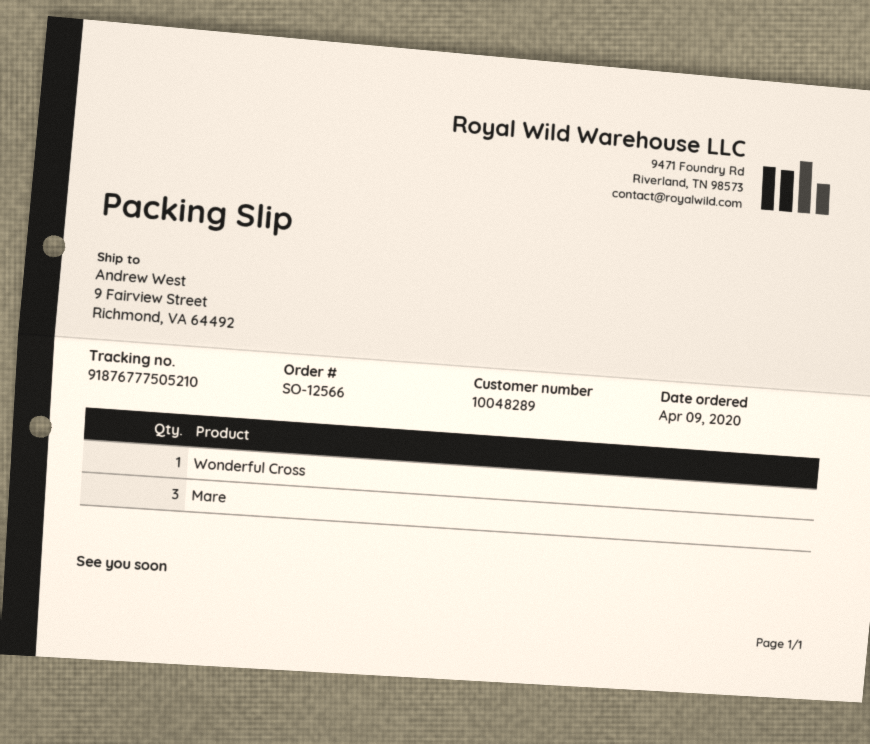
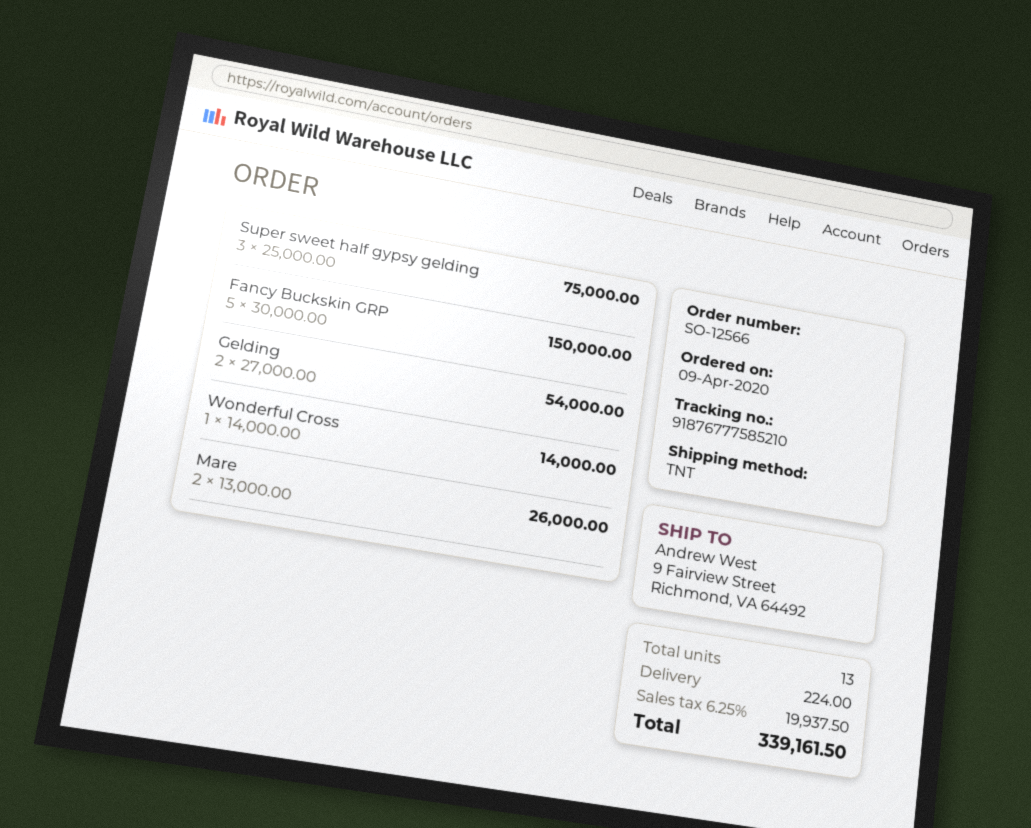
tracking number: 91876777505210 -> 91876777585210
Mare: 3 -> 2
Super sweet half gypsy gelding: none -> 3
Fancy Buckskin GRP: none -> 5
Gelding: none -> 2

